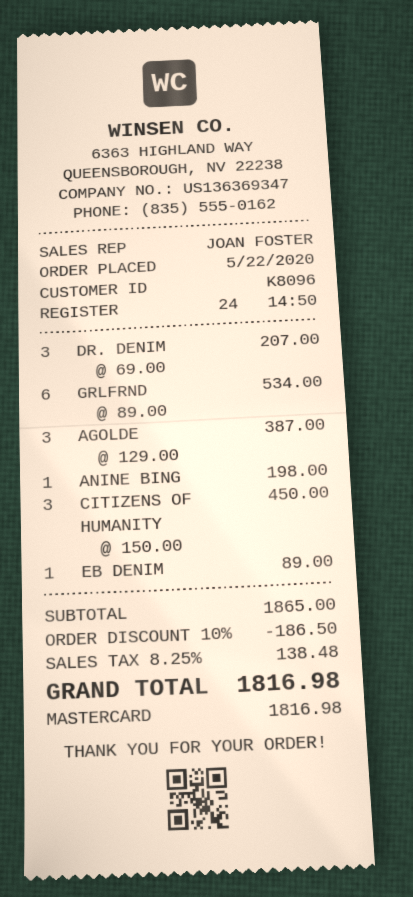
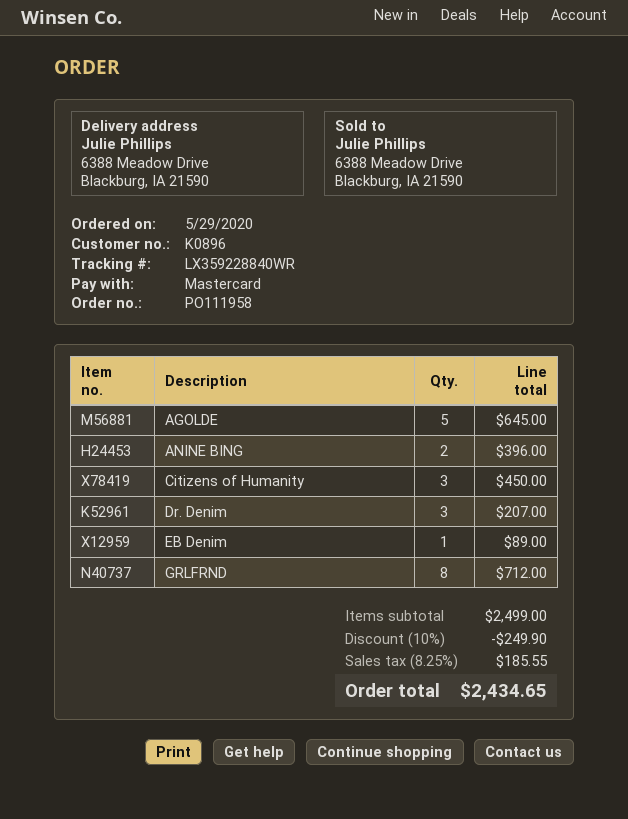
order date: 2020-05-22 -> 2020-05-29
customer number: K8096 -> K0896
GRLFRND: 6 for 534.00 -> 8 for 712.00
AGOLDE: 3 for 387.00 -> 5 for 645.00
ANINE BING: 1 for 198.00 -> 2 for 396.00
subtotal: 1865.00 -> 2499.00
discount: 10% = 186.50 -> 10% = 249.90
tax: 8.25% = 138.48 -> 8.25% = 185.55
total: 1816.98 -> 2434.65

